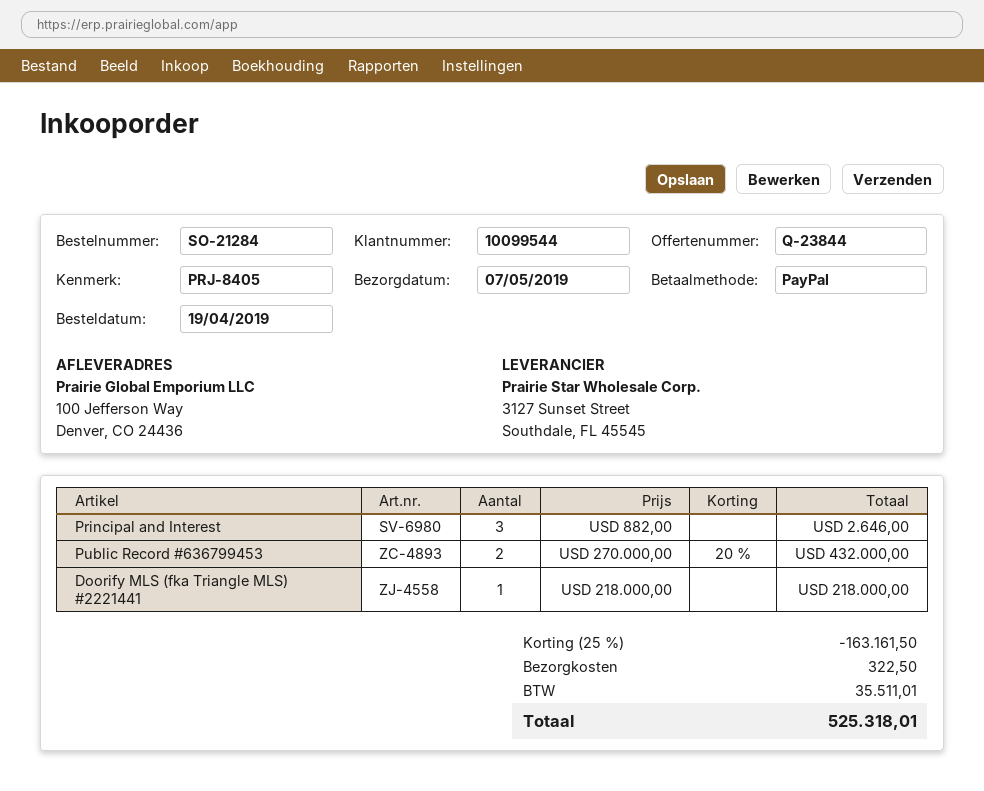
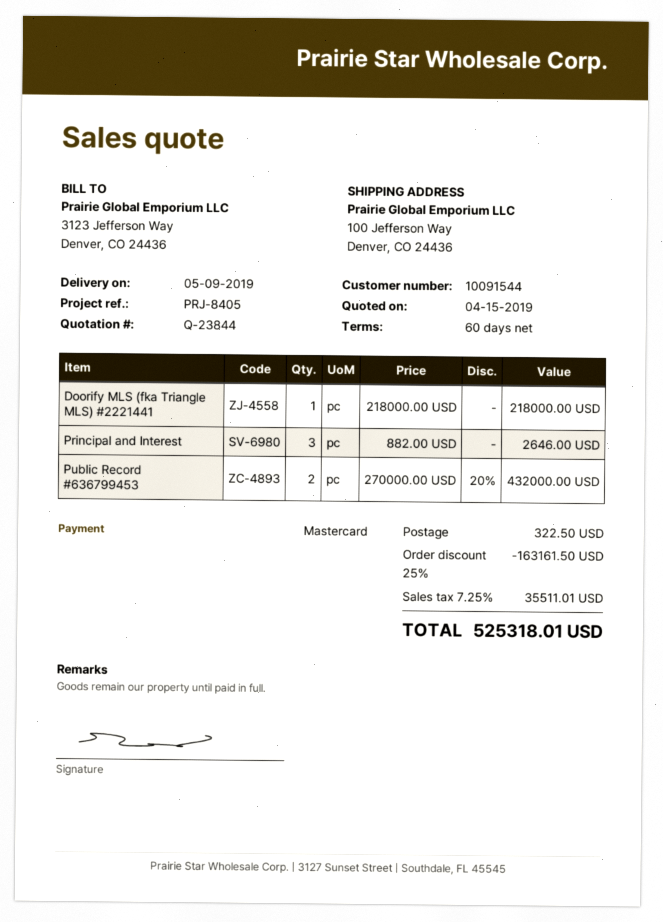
delivery date: 2019-05-07 -> 2019-05-09
customer number: 10099544 -> 10091544
payment method: PayPal -> Mastercard

